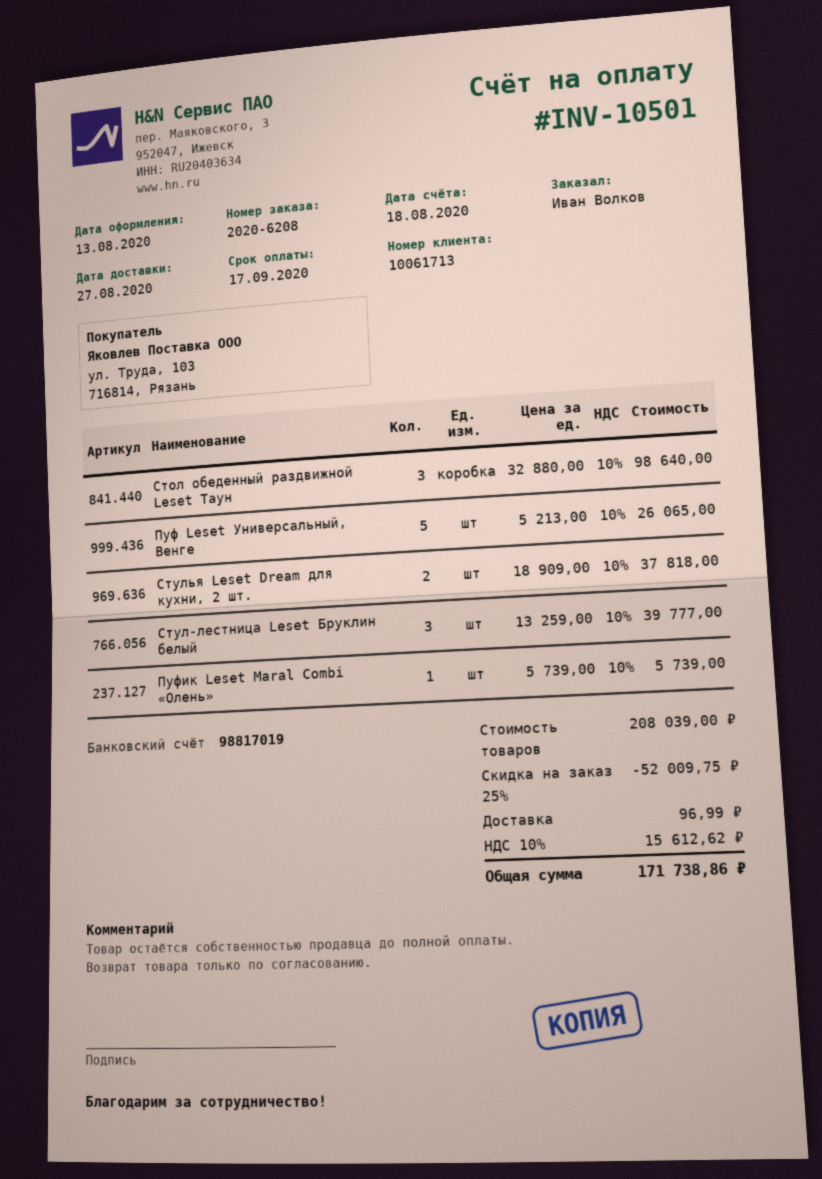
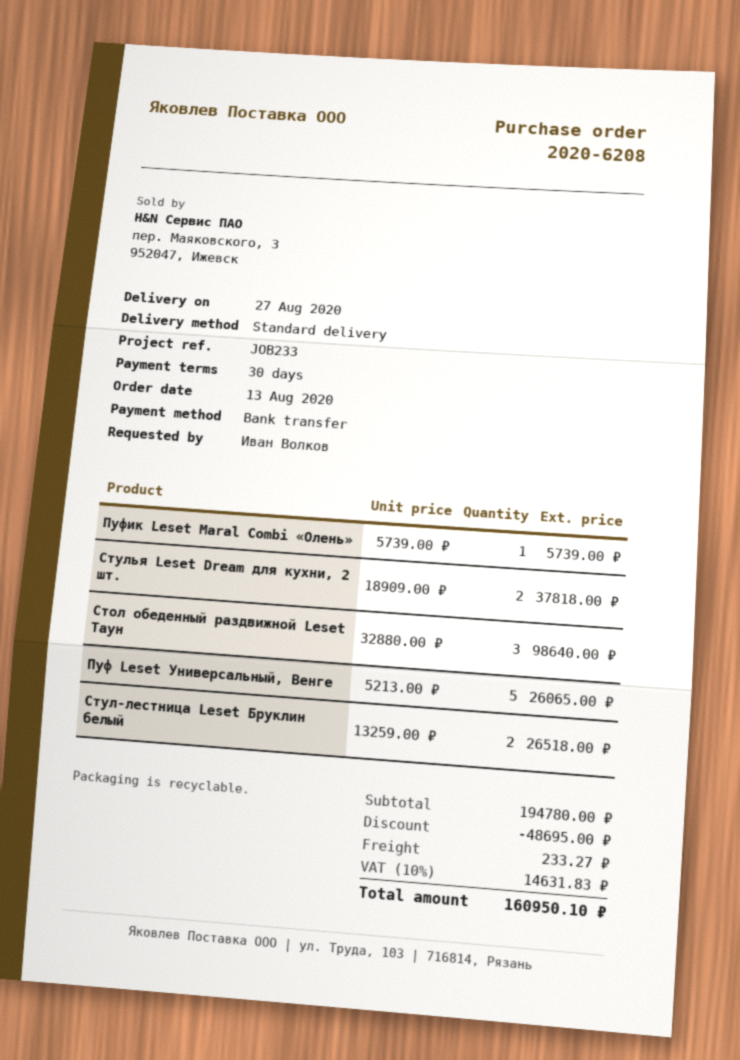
Стул-лестница Leset Бруклин белый: 3 x 13259.00 = 39777.00 -> 2 x 13259.00 = 26518.00
subtotal: 208039.00 -> 194780.00
discount: 52009.75 -> 48695.00
shipping: 96.99 -> 233.27
tax: 10% = 15612.62 -> 10% = 14631.83
total: 171738.86 -> 160950.10

